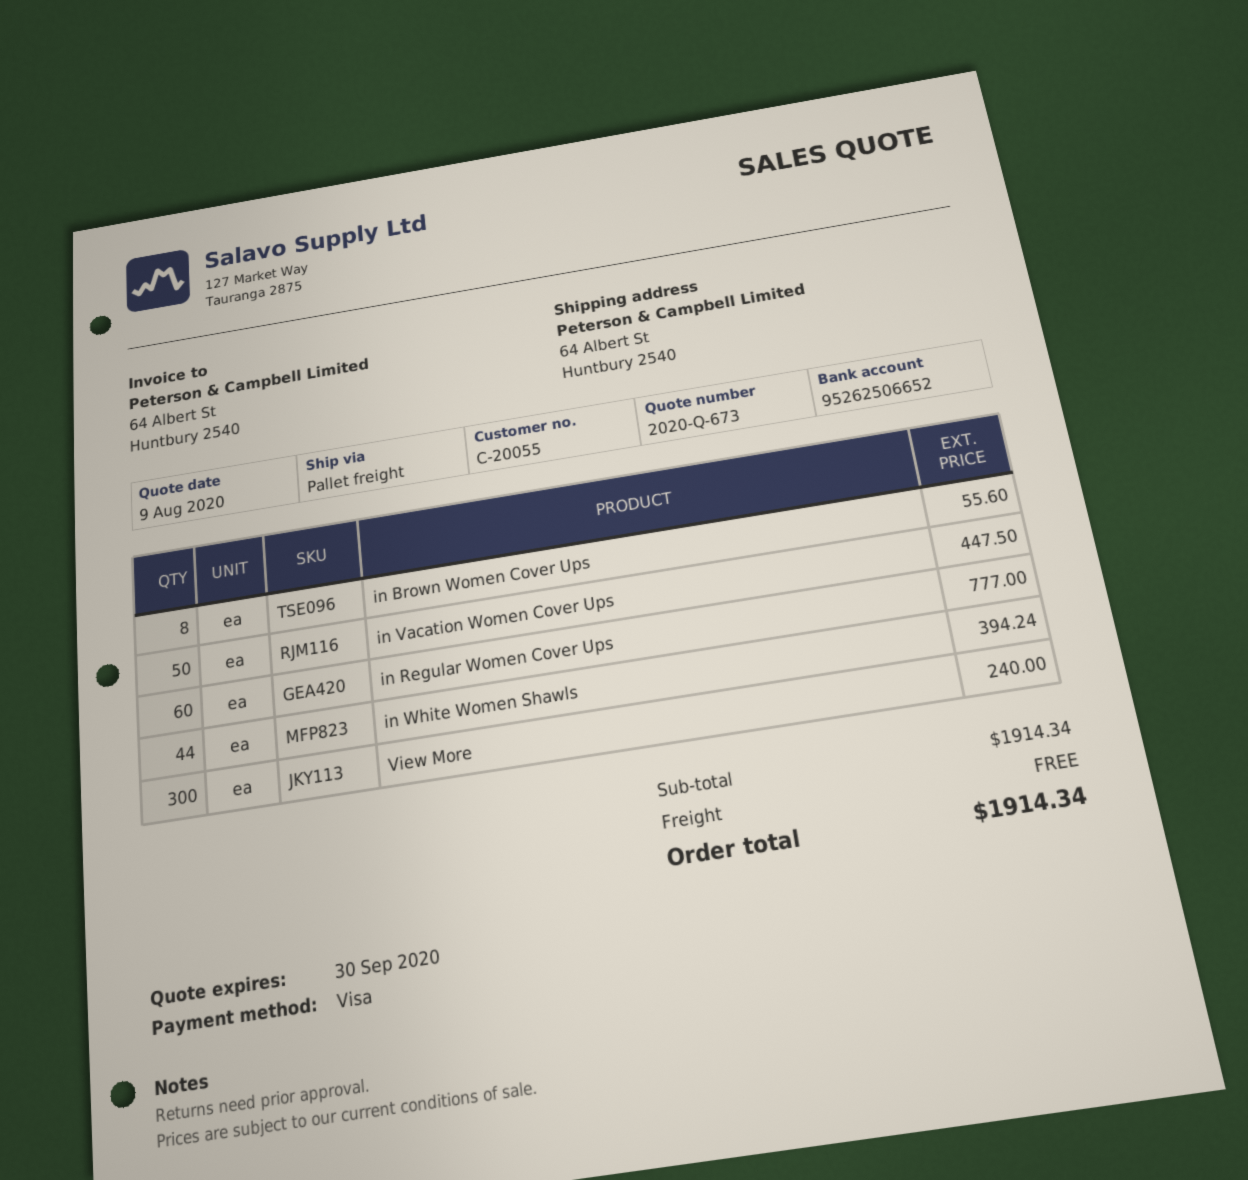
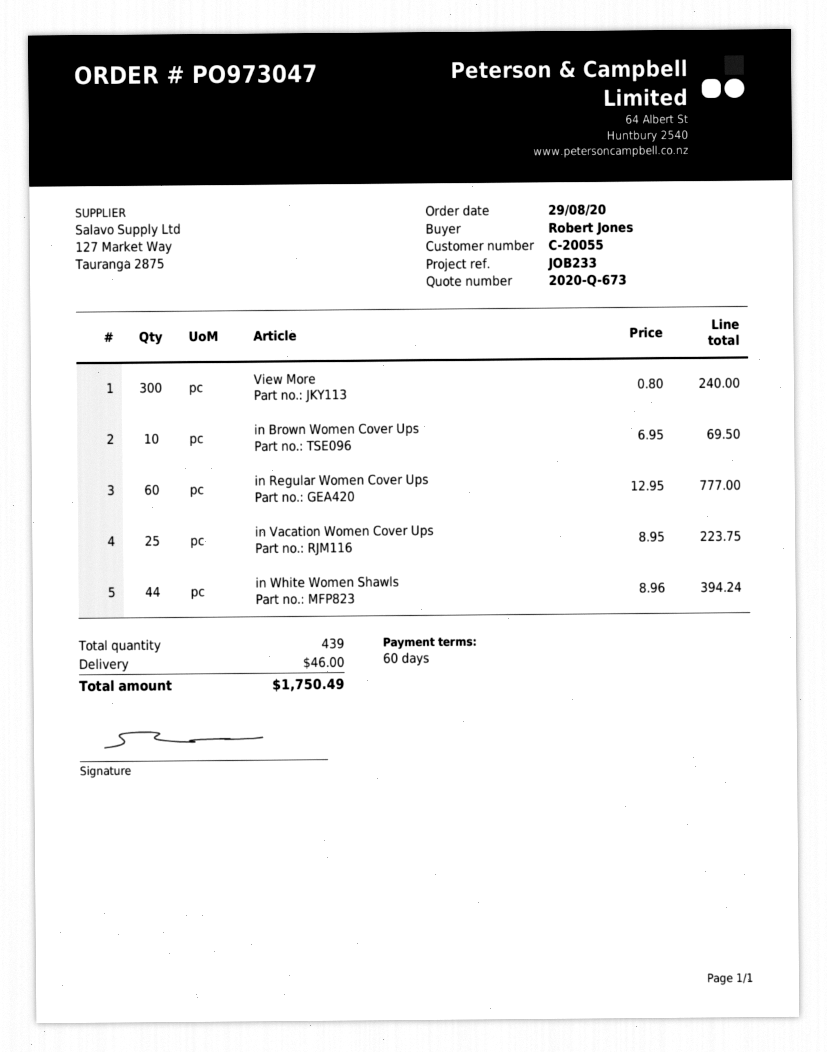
in Brown Women Cover Ups: 8 for 55.60 -> 10 for 69.50
in Vacation Women Cover Ups: 50 for 447.50 -> 25 for 223.75
shipping: 0.00 -> 46.00
total: 1914.34 -> 1750.49

